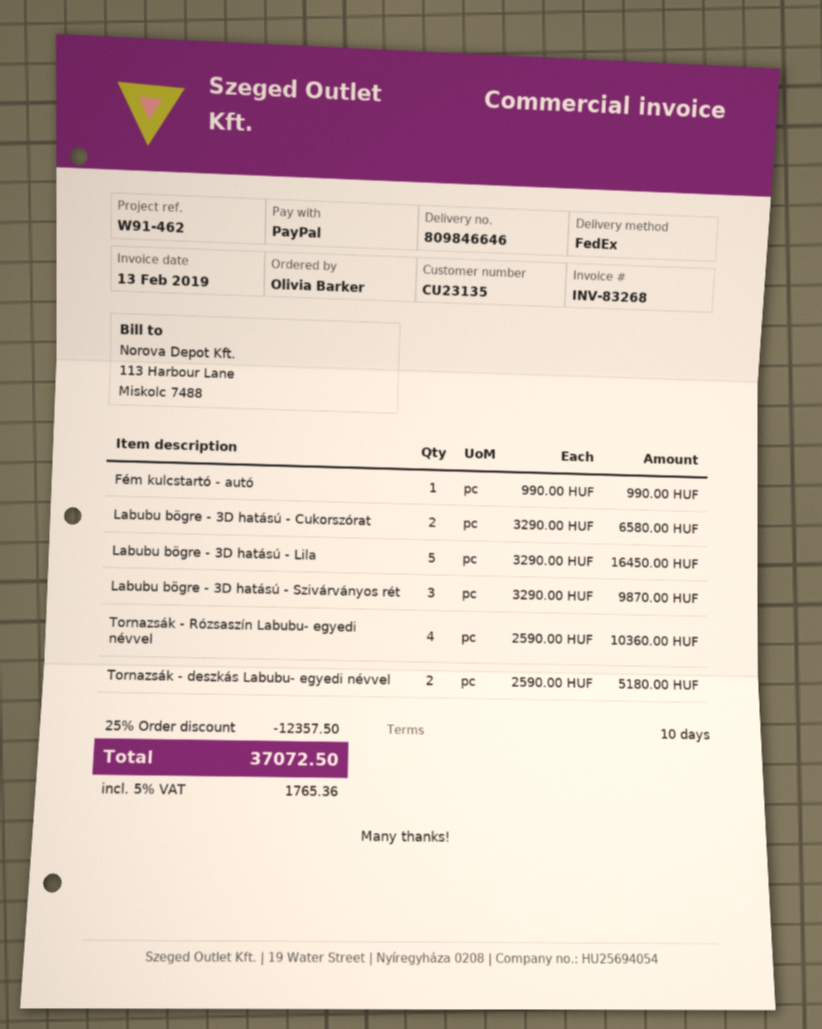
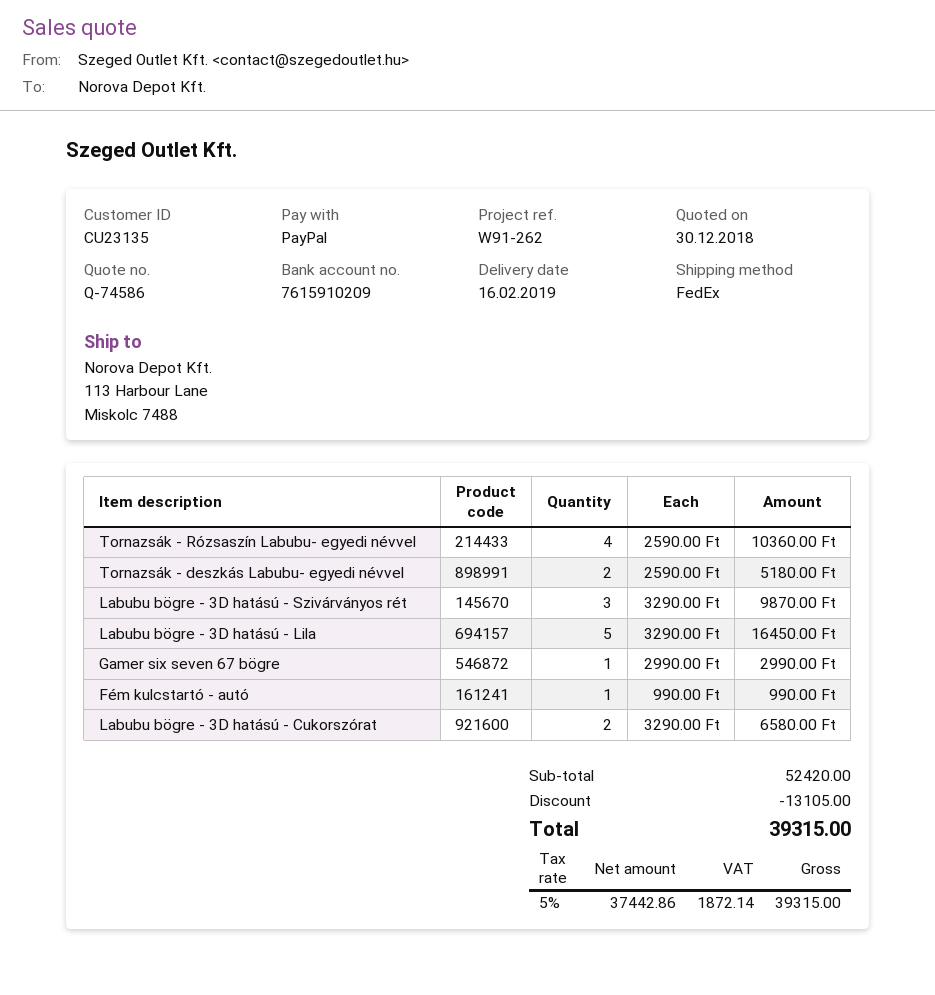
reference: W91-462 -> W91-262
Gamer six seven 67 bögre: none -> 1 x 2990.00 = 2990.00
discount: 12357.50 -> 13105.00
tax: 5% = 1765.36 -> 5% = 1872.14
total: 37072.50 -> 39315.00

